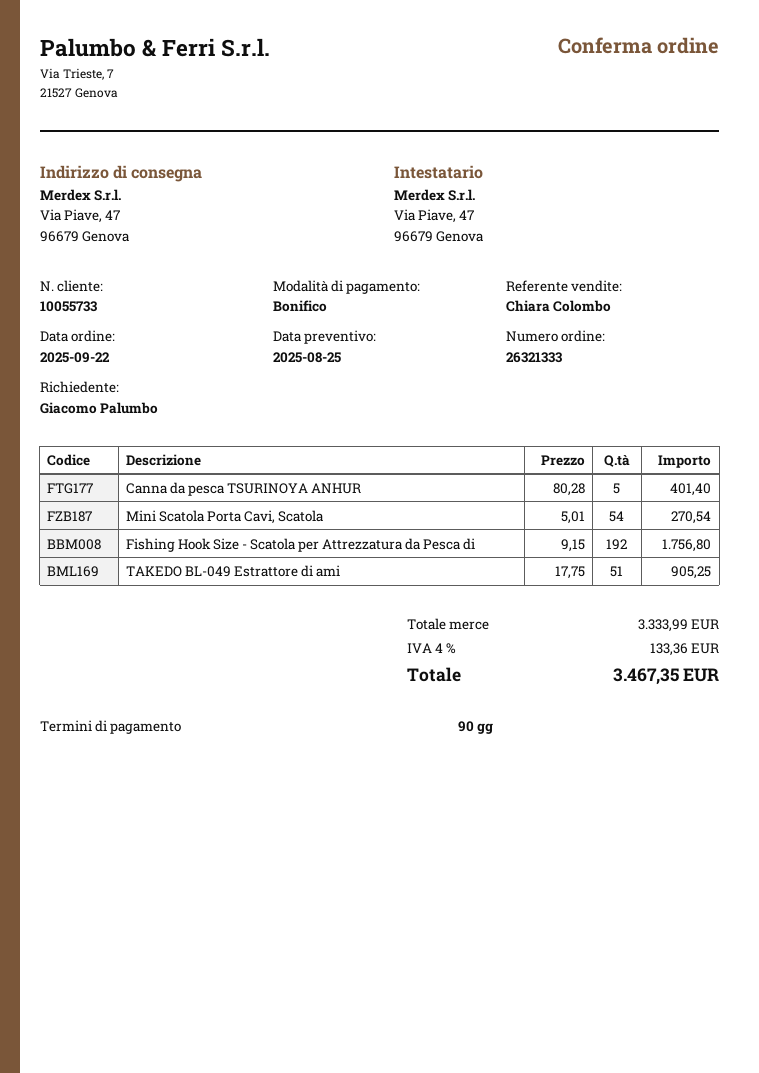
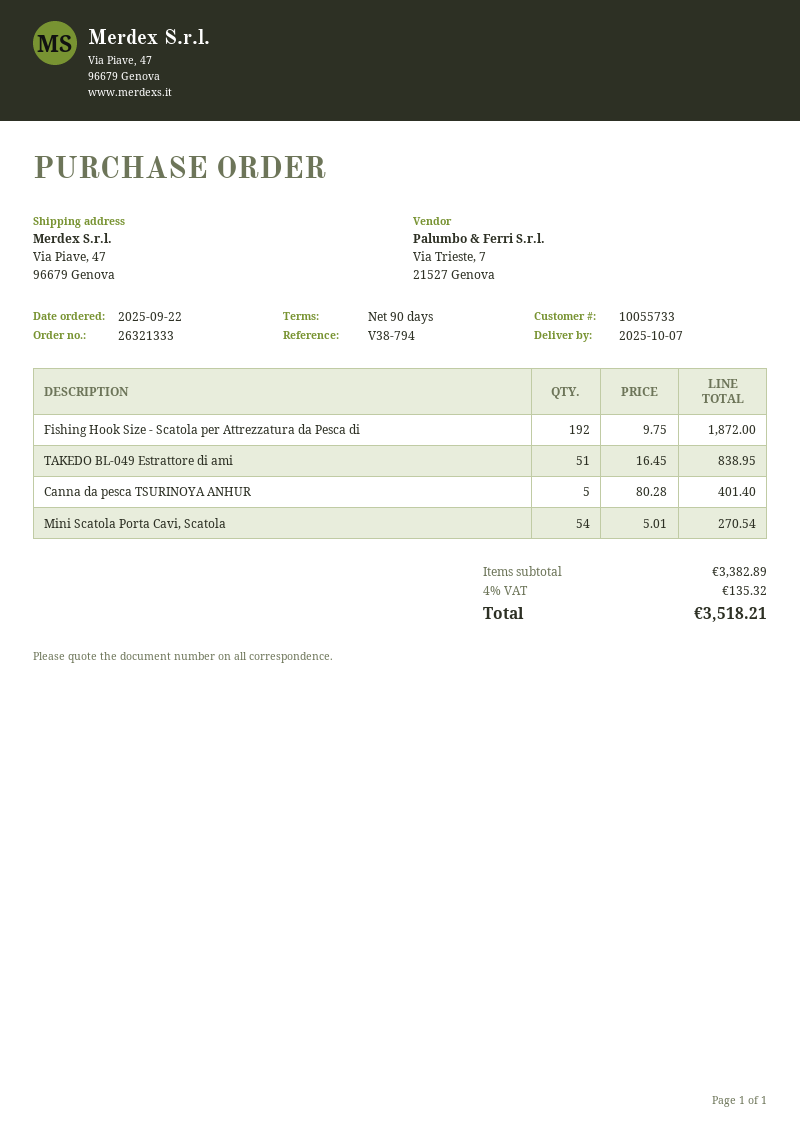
Fishing Hook Size - Scatola per Attrezzatura da Pesca di: 192 x 9.15 = 1756.80 -> 192 x 9.75 = 1872.00
TAKEDO BL-049 Estrattore di ami: 51 x 17.75 = 905.25 -> 51 x 16.45 = 838.95
subtotal: 3333.99 -> 3382.89
tax: 4% = 133.36 -> 4% = 135.32
total: 3467.35 -> 3518.21

